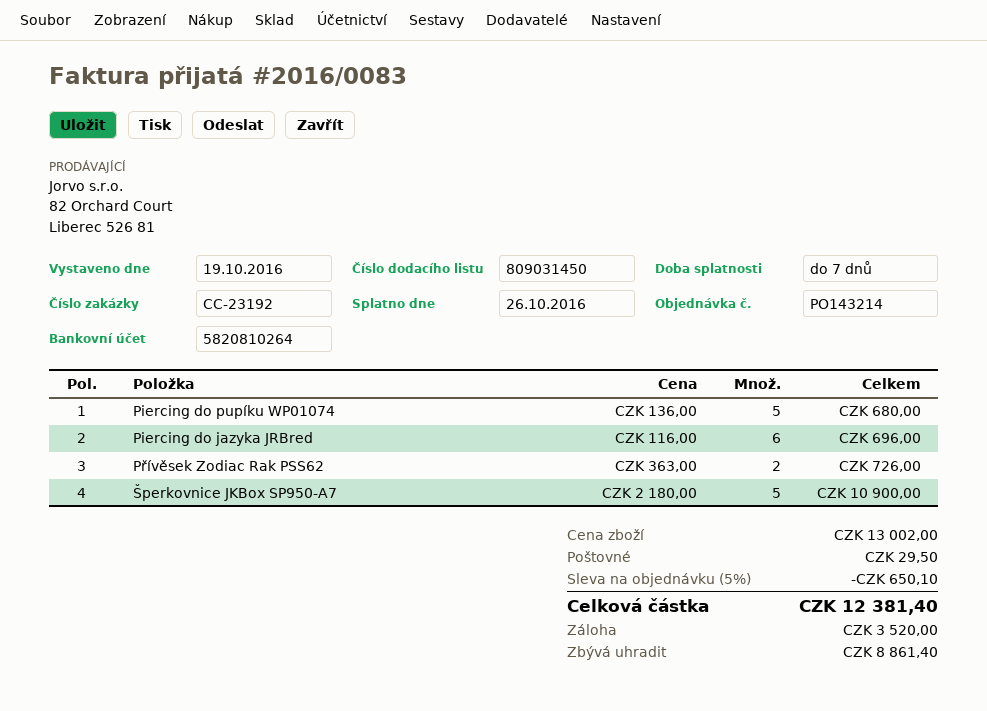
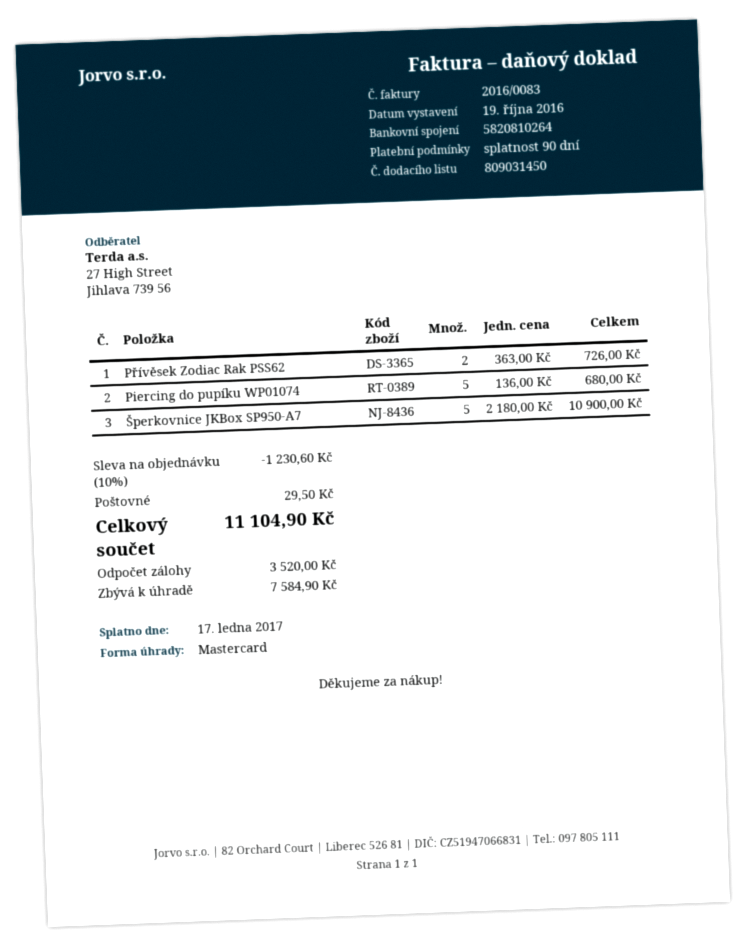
payment terms: 7 days -> 90 days
due date: 2016-10-26 -> 2017-01-17
Piercing do jazyka JRBred: 6 x 116.00 = 696.00 -> none
discount: 5% = 650.10 -> 10% = 1230.60
total: 12381.40 -> 11104.90
balance: 8861.40 -> 7584.90

